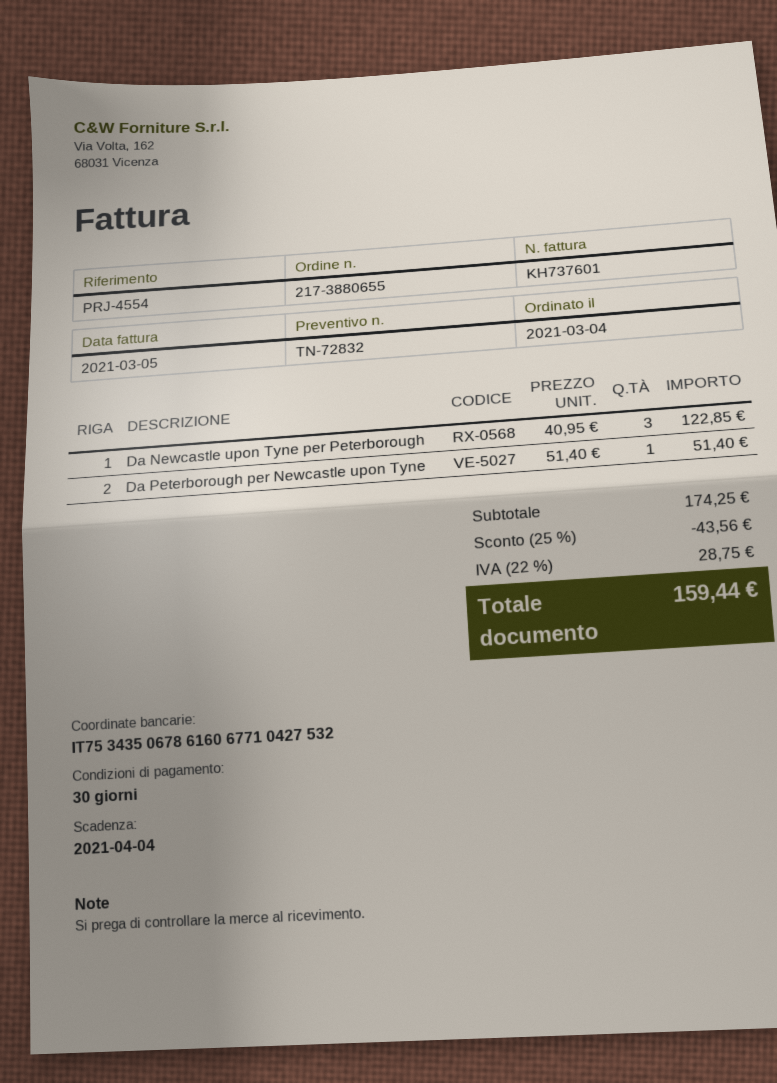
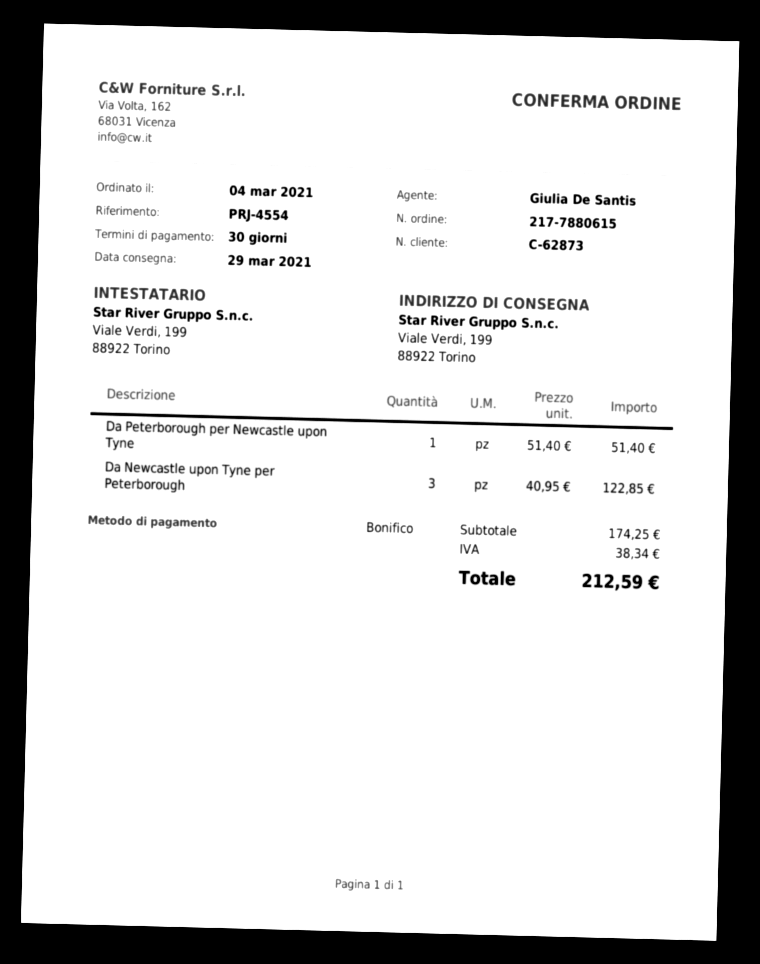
order number: 217-3880655 -> 217-7880615
discount: 25% = 43.56 -> none
tax: 28.75 -> 38.34
total: 159.44 -> 212.59

